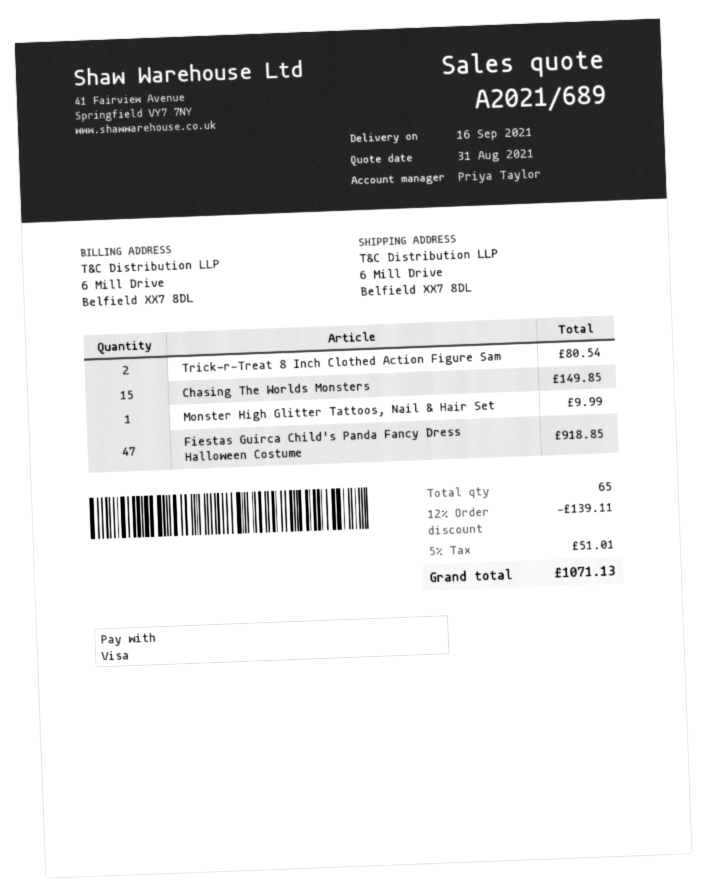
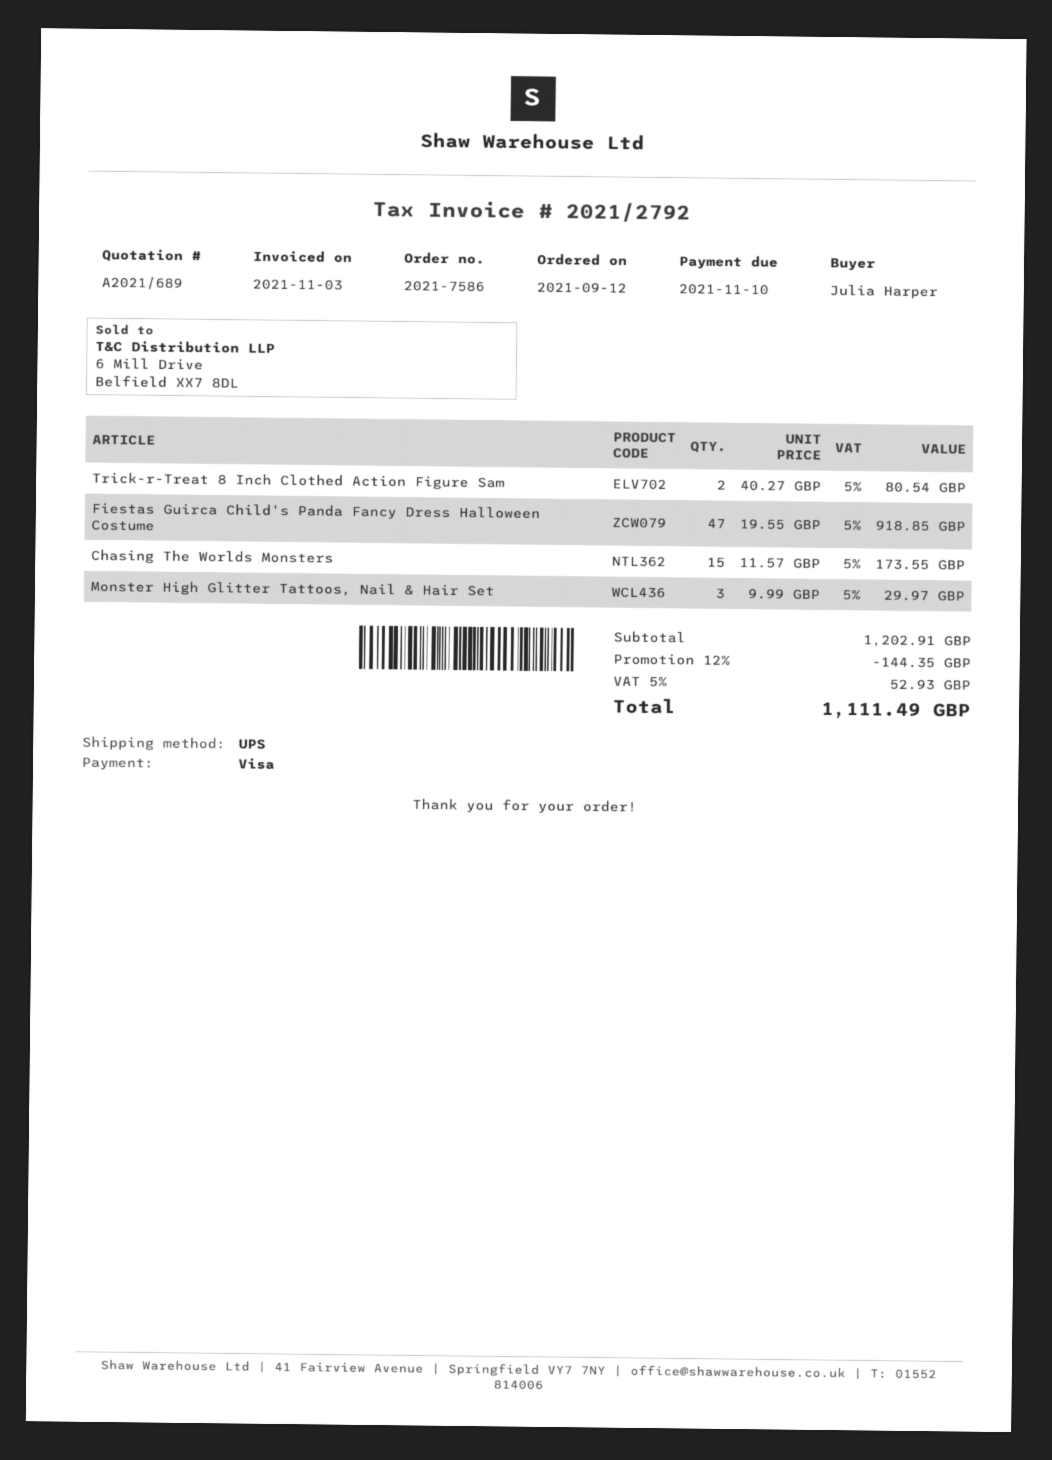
Chasing The Worlds Monsters: 15 for 149.85 -> 15 for 173.55
Monster High Glitter Tattoos, Nail & Hair Set: 1 for 9.99 -> 3 for 29.97
discount: 12% = 139.11 -> 12% = 144.35
tax: 5% = 51.01 -> 5% = 52.93
total: 1071.13 -> 1111.49

